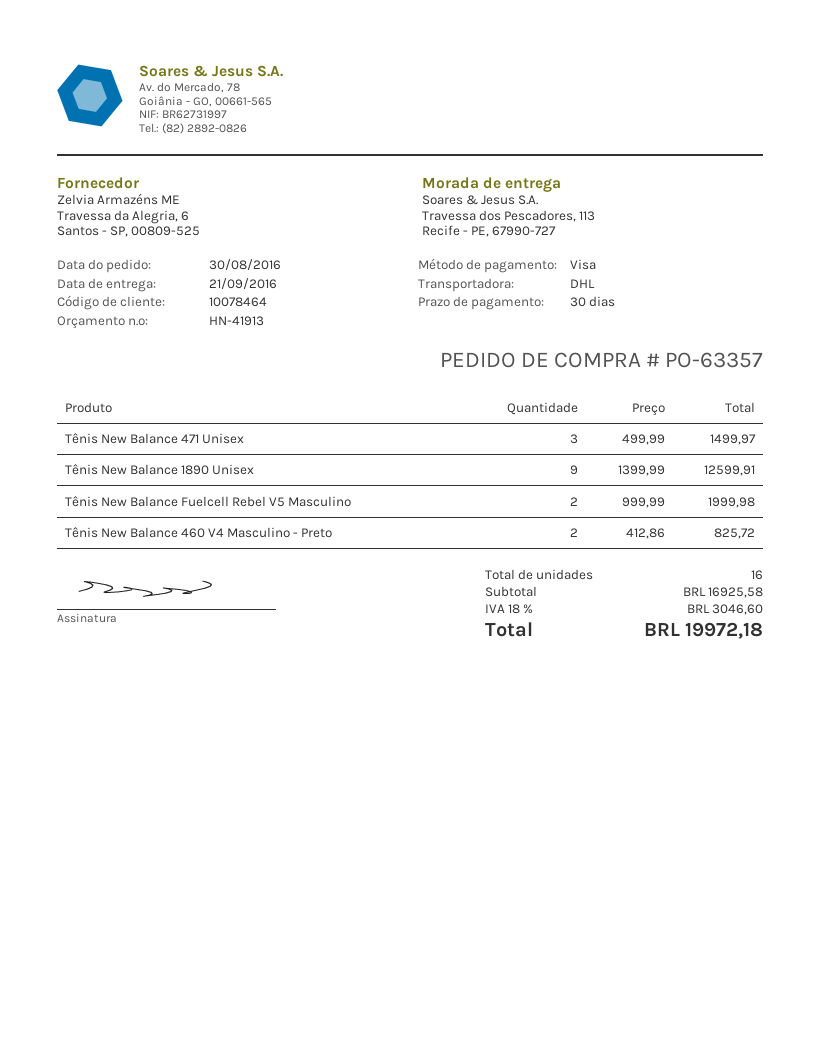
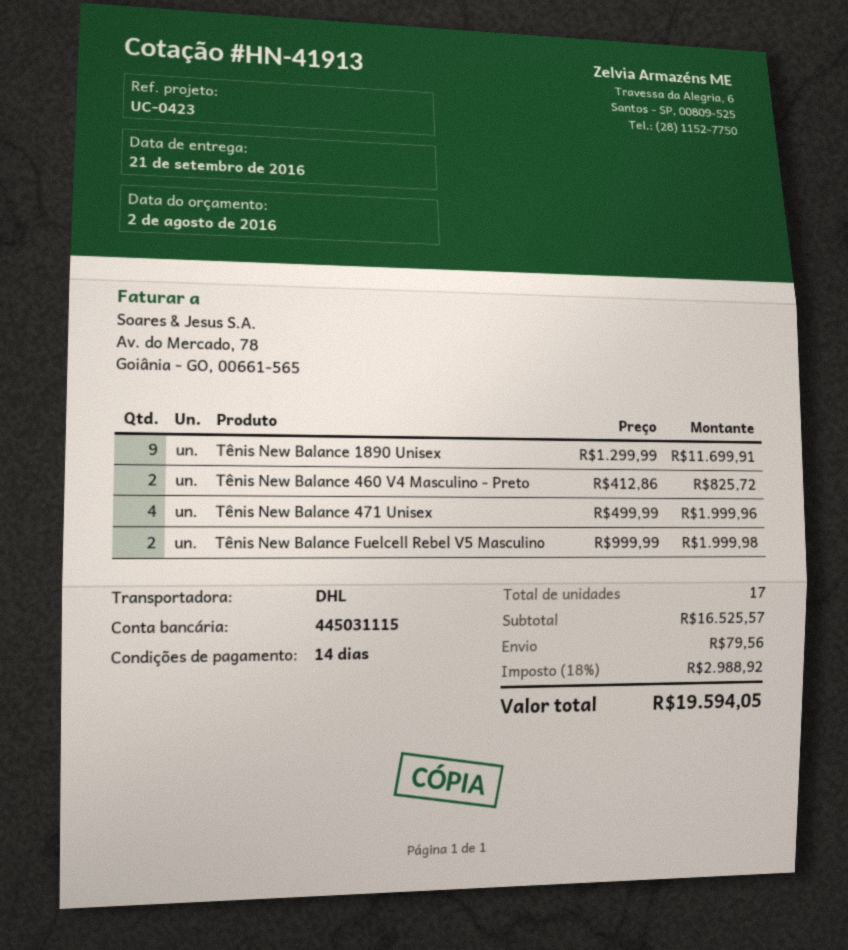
payment terms: 30 days -> 14 days
Tênis New Balance 471 Unisex: 3 x 499.99 = 1499.97 -> 4 x 499.99 = 1999.96
Tênis New Balance 1890 Unisex: 9 x 1399.99 = 12599.91 -> 9 x 1299.99 = 11699.91
total quantity: 16 -> 17
subtotal: 16925.58 -> 16525.57
shipping: none -> 79.56
tax: 18% = 3046.60 -> 18% = 2988.92
total: 19972.18 -> 19594.05

